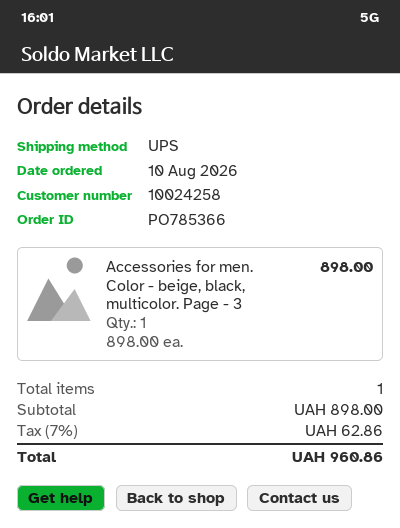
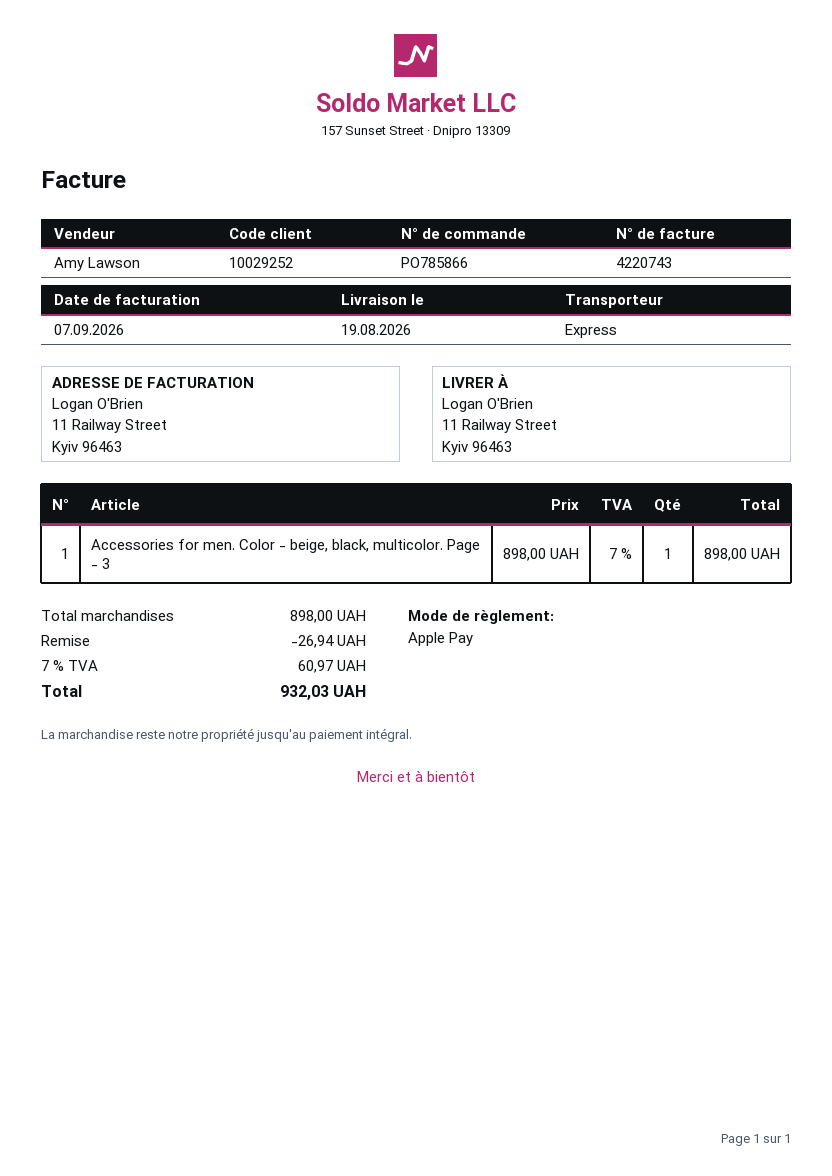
order number: PO785366 -> PO785866
customer number: 10024258 -> 10029252
shipping method: UPS -> express
discount: none -> 26.94
tax: 7% = 62.86 -> 7% = 60.97
total: 960.86 -> 932.03

